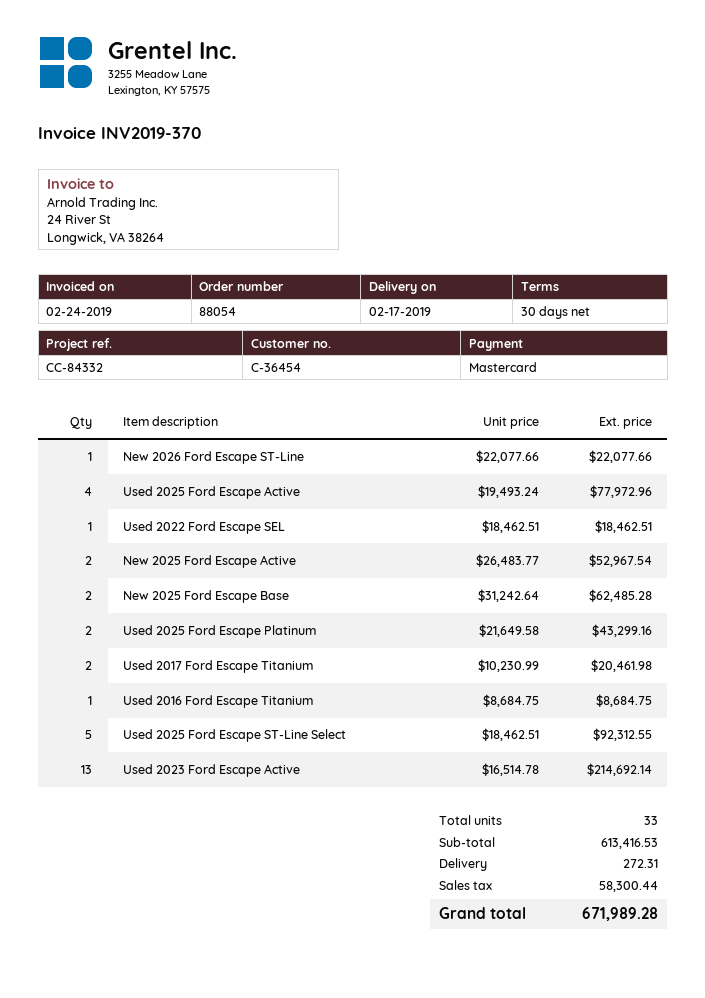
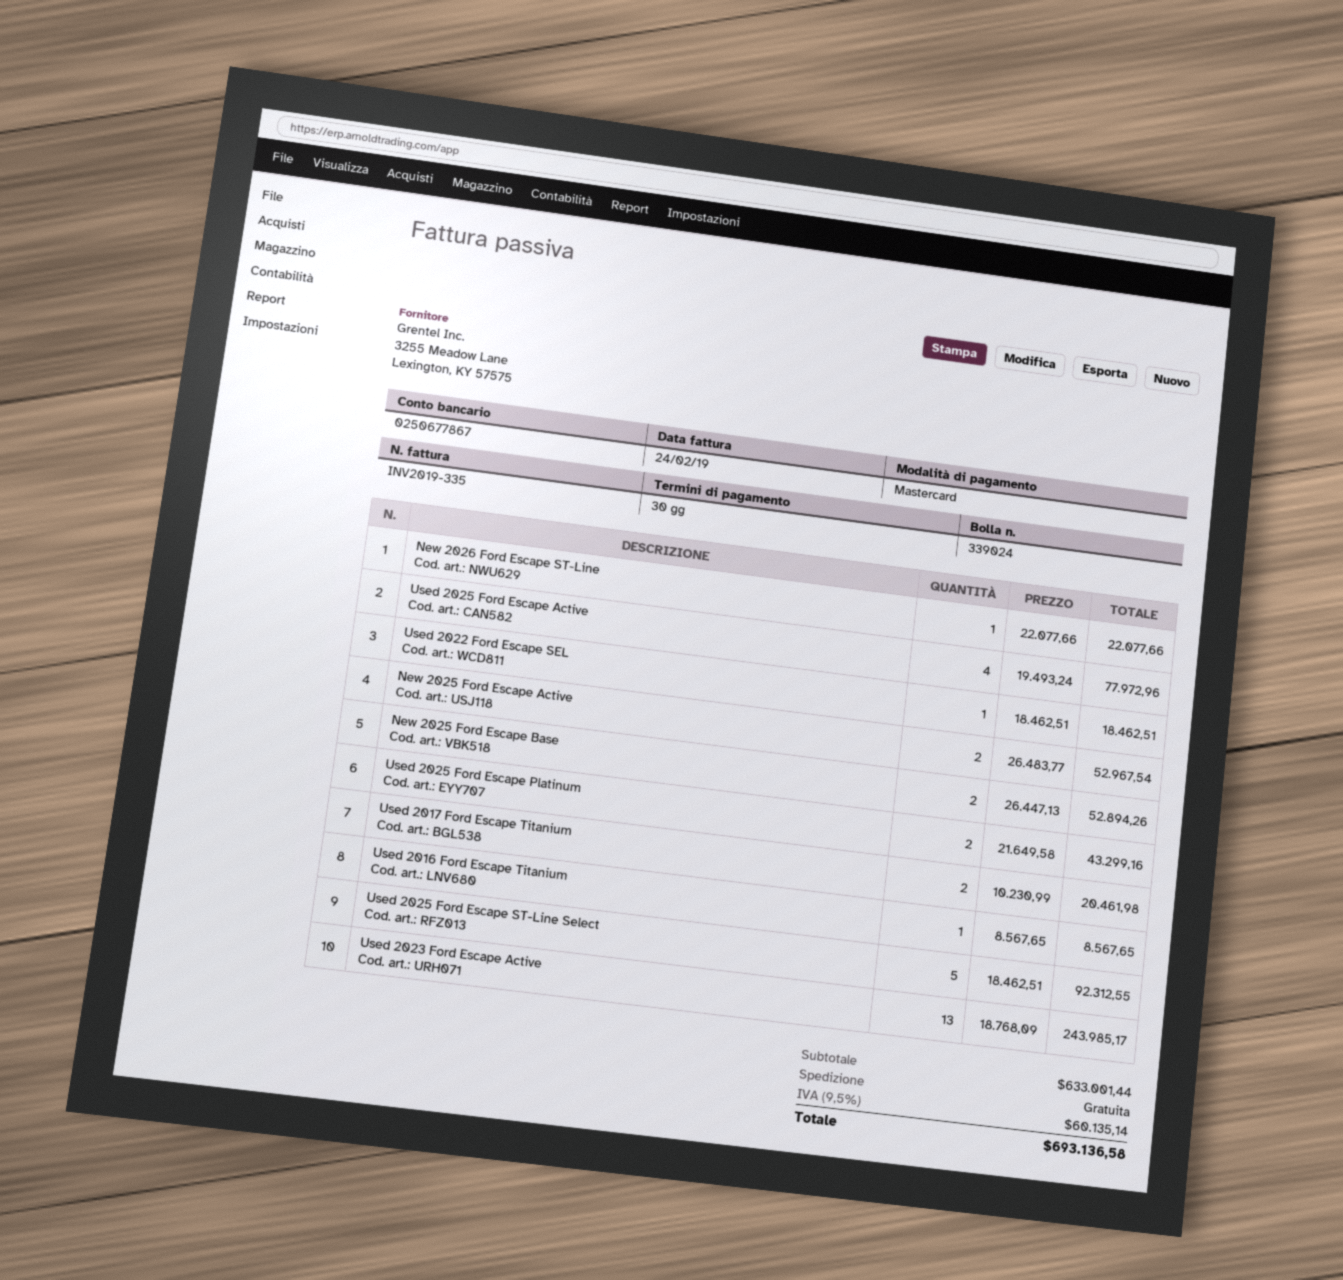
invoice number: INV2019-370 -> INV2019-335
New 2025 Ford Escape Base: 2 x 31242.64 = 62485.28 -> 2 x 26447.13 = 52894.26
Used 2016 Ford Escape Titanium: 1 x 8684.75 = 8684.75 -> 1 x 8567.65 = 8567.65
Used 2023 Ford Escape Active: 13 x 16514.78 = 214692.14 -> 13 x 18768.09 = 243985.17
subtotal: 613416.53 -> 633001.44
shipping: 272.31 -> 0.00
tax: 58300.44 -> 60135.14
total: 671989.28 -> 693136.58

